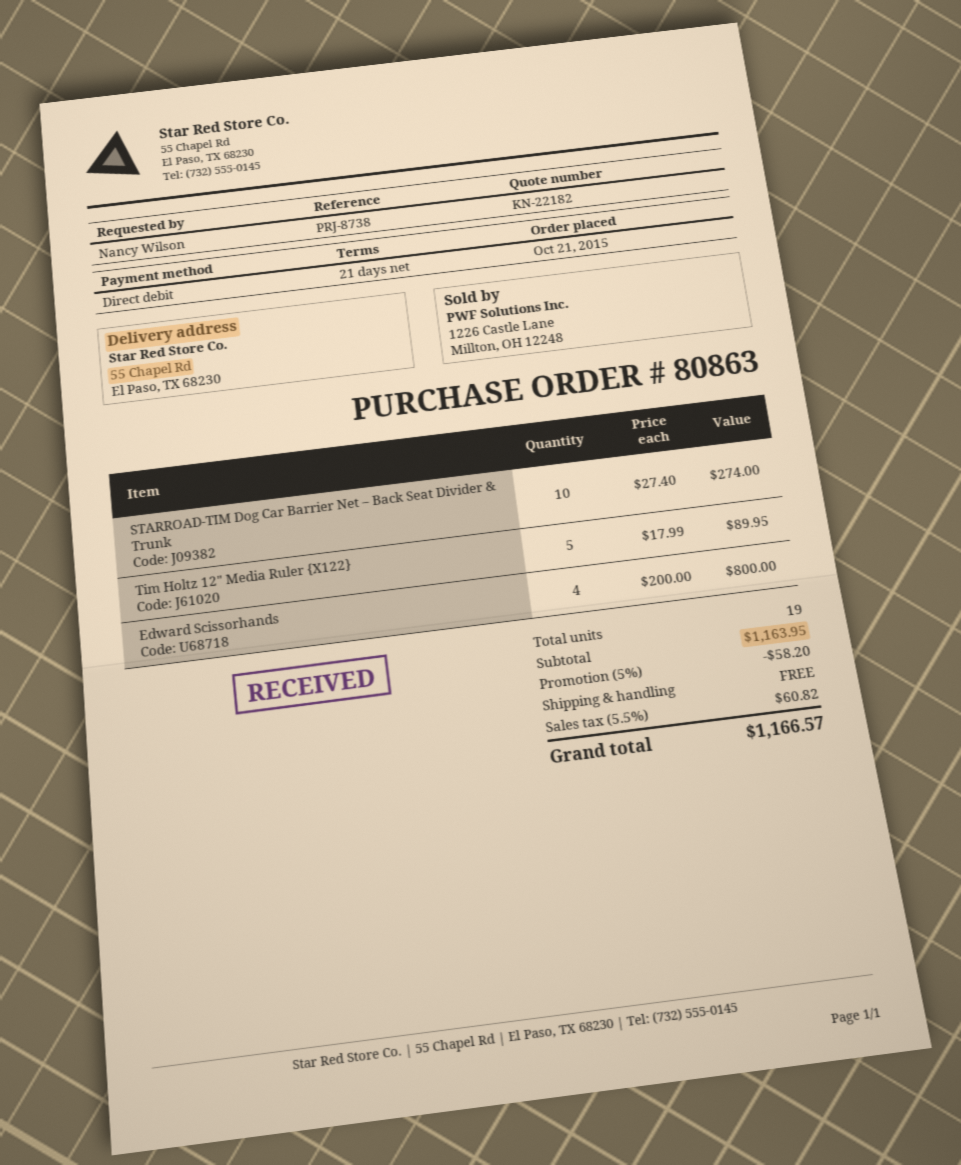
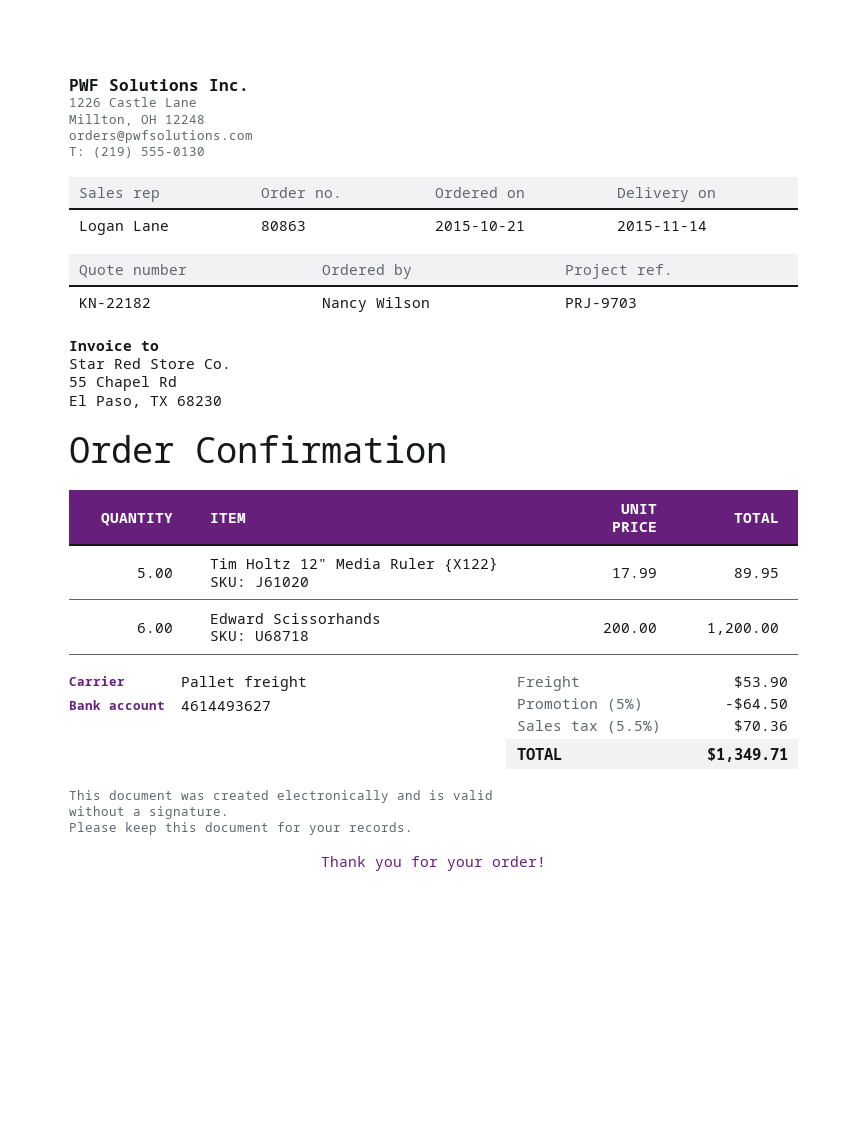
reference: PRJ-8738 -> PRJ-9703
STARROAD-TIM Dog Car Barrier Net – Back Seat Divider & Trunk: 10 x 27.40 = 274.00 -> none
Edward Scissorhands: 4 x 200.00 = 800.00 -> 6 x 200.00 = 1200.00
discount: 5% = 58.20 -> 5% = 64.50
shipping: 0.00 -> 53.90
tax: 5.5% = 60.82 -> 5.5% = 70.36
total: 1166.57 -> 1349.71

